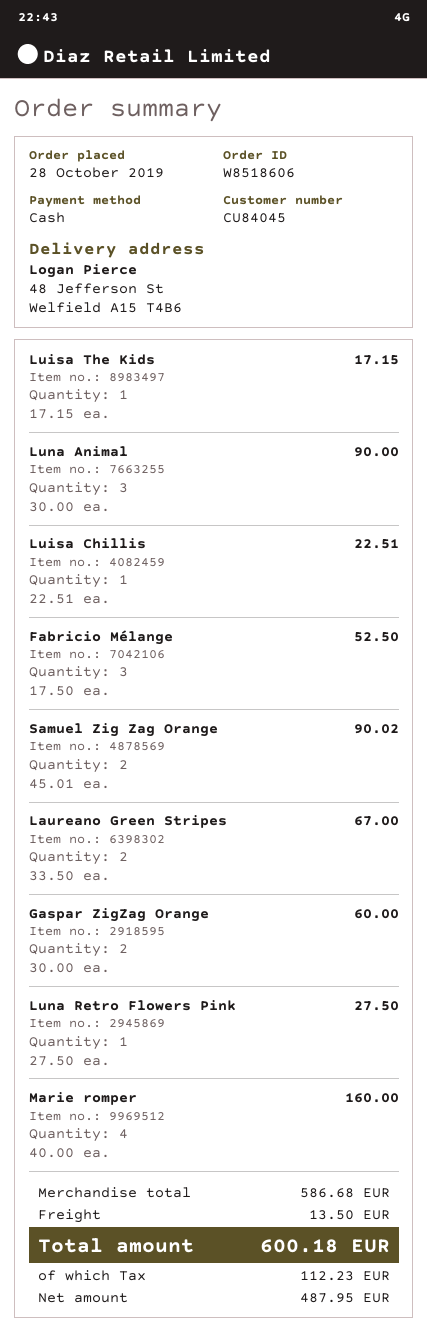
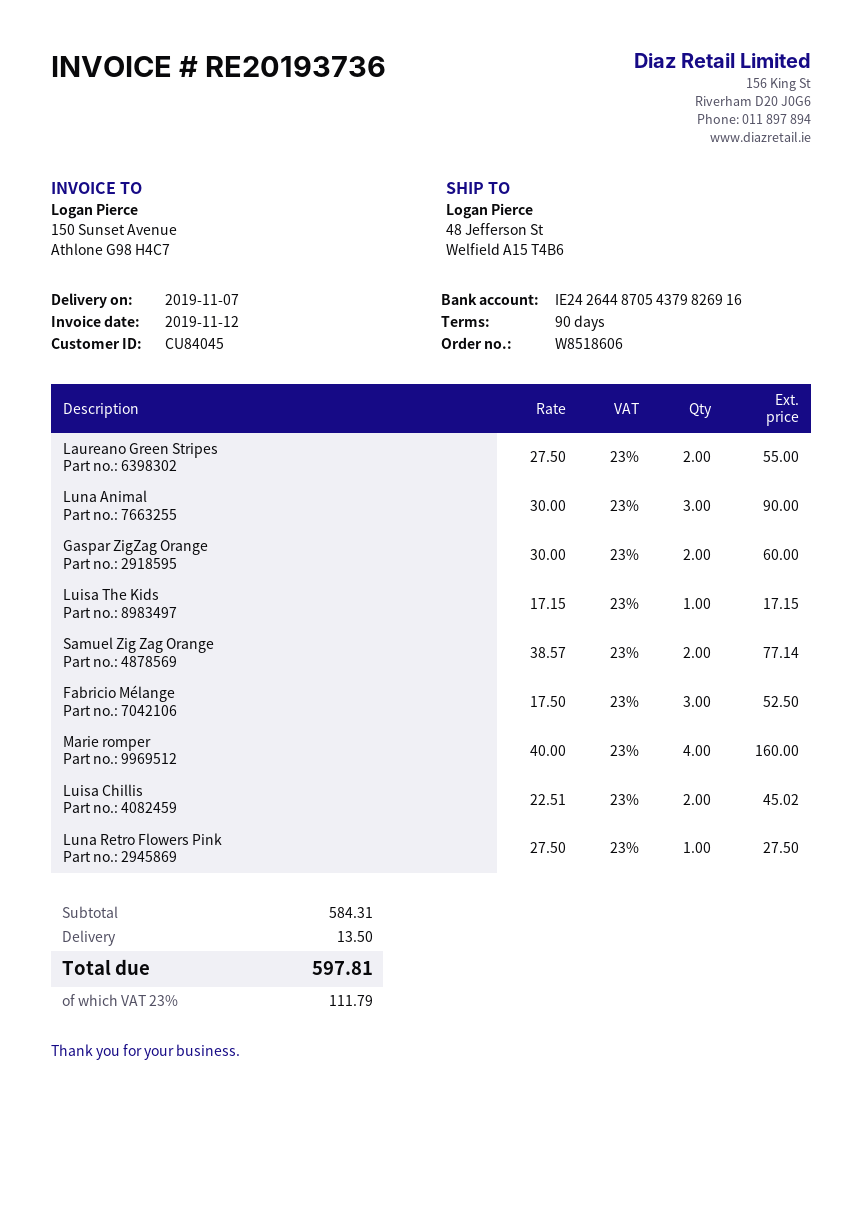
Luisa Chillis: 1 x 22.51 = 22.51 -> 2 x 22.51 = 45.02
Samuel Zig Zag Orange: 2 x 45.01 = 90.02 -> 2 x 38.57 = 77.14
Laureano Green Stripes: 2 x 33.50 = 67.00 -> 2 x 27.50 = 55.00
subtotal: 586.68 -> 584.31
tax: 112.23 -> 111.79
total: 600.18 -> 597.81

